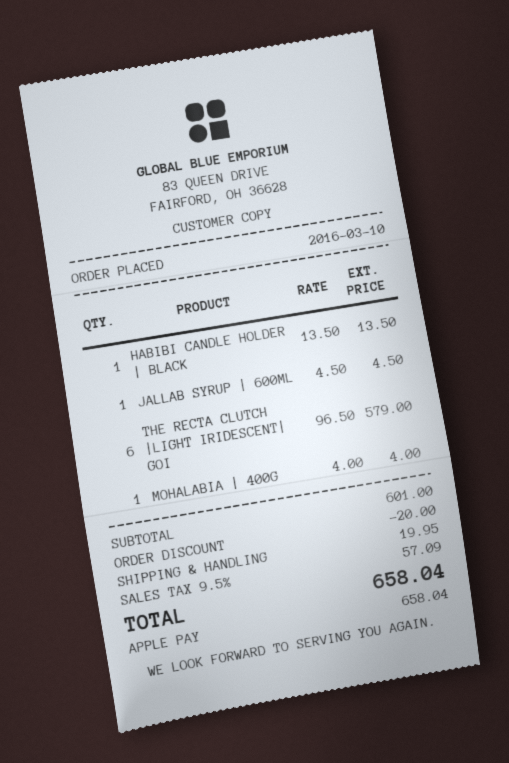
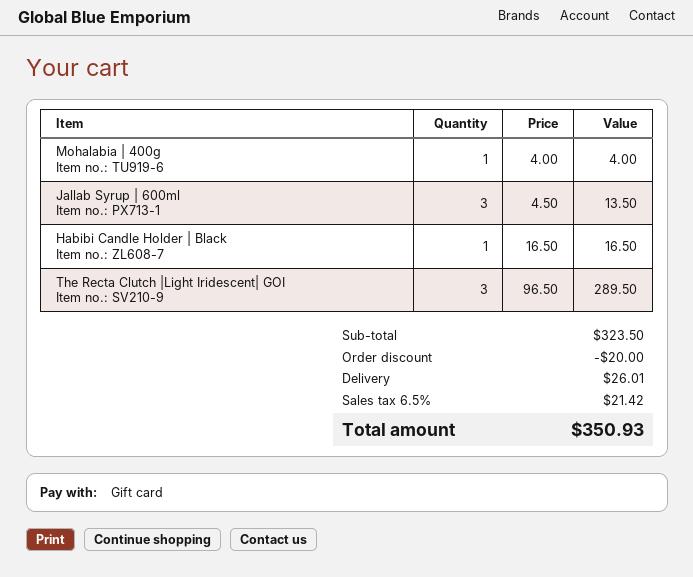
payment method: Apple Pay -> gift card
HABIBI CANDLE HOLDER | BLACK: 1 x 13.50 = 13.50 -> 1 x 16.50 = 16.50
JALLAB SYRUP | 600ML: 1 x 4.50 = 4.50 -> 3 x 4.50 = 13.50
THE RECTA CLUTCH |LIGHT IRIDESCENT| GOI: 6 x 96.50 = 579.00 -> 3 x 96.50 = 289.50
subtotal: 601.00 -> 323.50
shipping: 19.95 -> 26.01
tax: 9.5% = 57.09 -> 6.5% = 21.42
total: 658.04 -> 350.93

